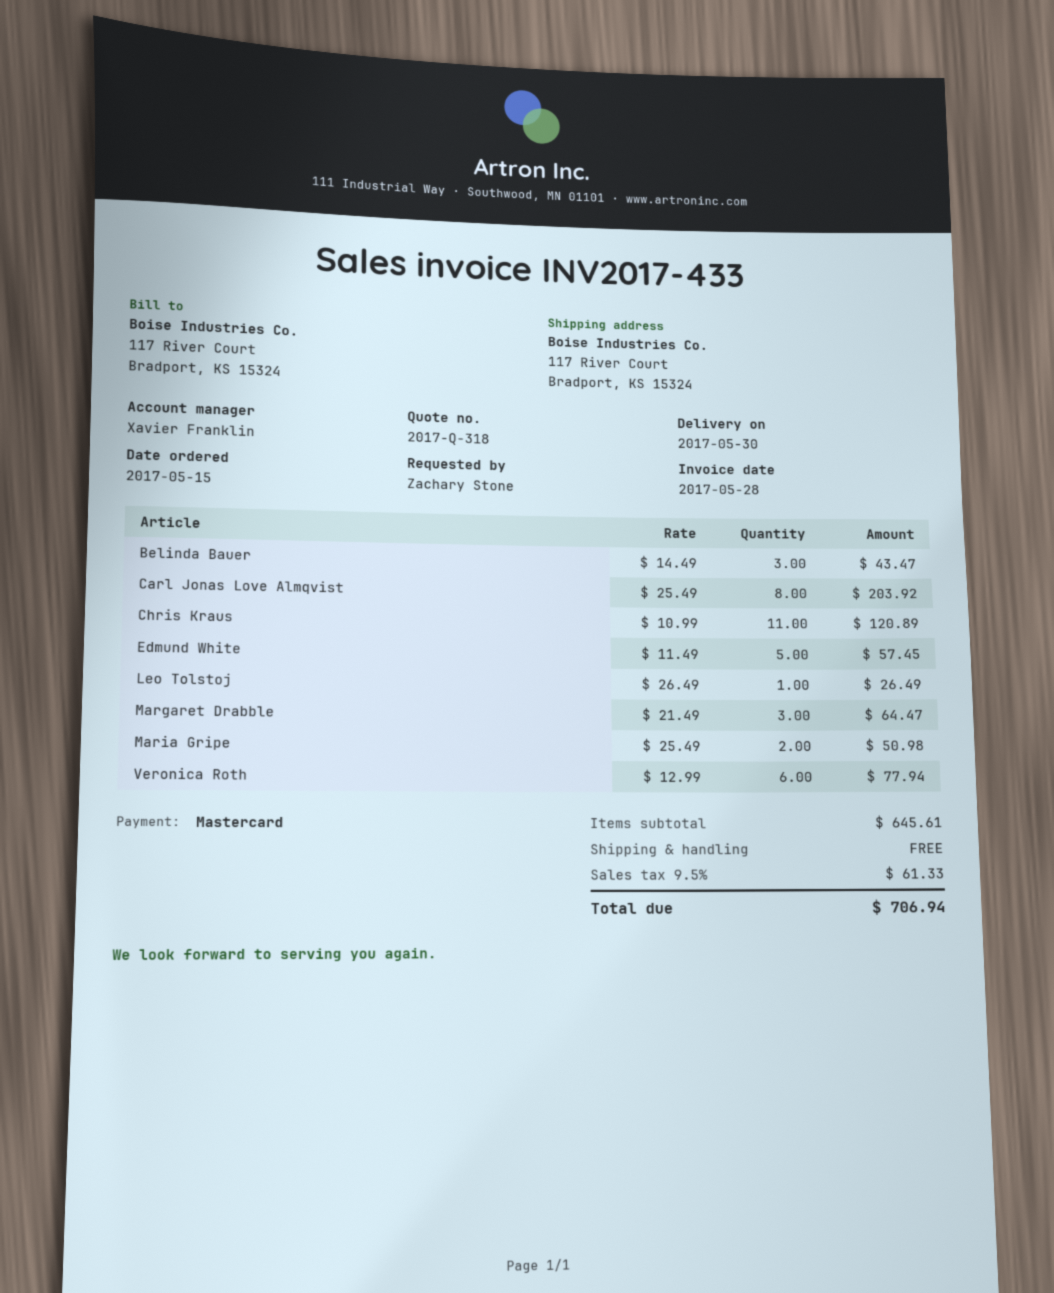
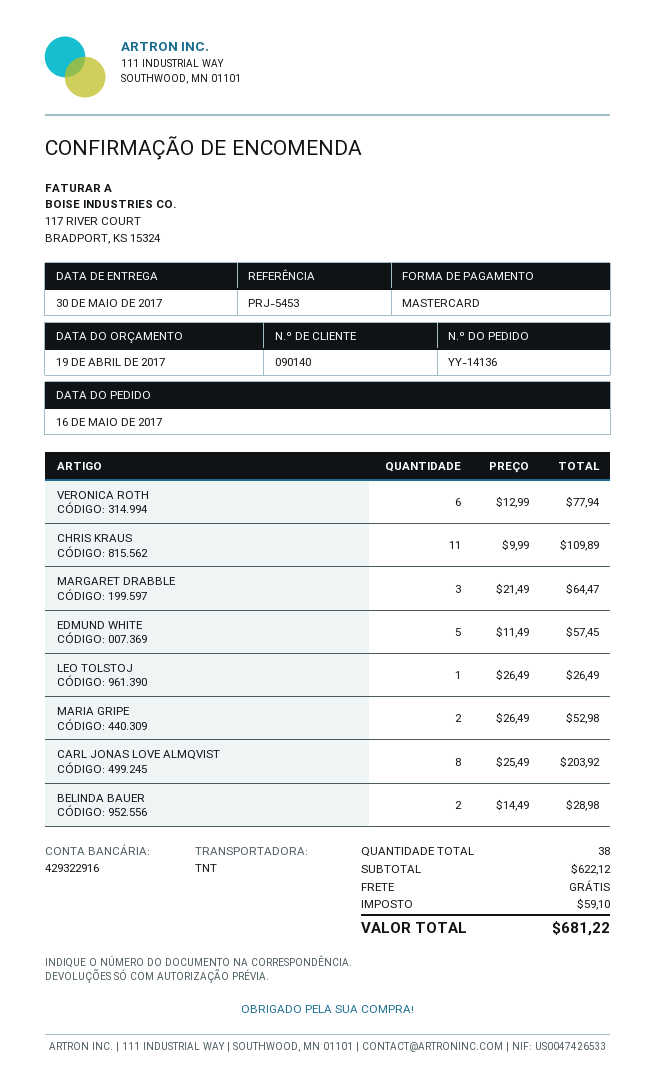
order date: 2017-05-15 -> 2017-05-16
Belinda Bauer: 3 x 14.49 = 43.47 -> 2 x 14.49 = 28.98
Chris Kraus: 11 x 10.99 = 120.89 -> 11 x 9.99 = 109.89
Maria Gripe: 2 x 25.49 = 50.98 -> 2 x 26.49 = 52.98
subtotal: 645.61 -> 622.12
tax: 61.33 -> 59.10
total: 706.94 -> 681.22

